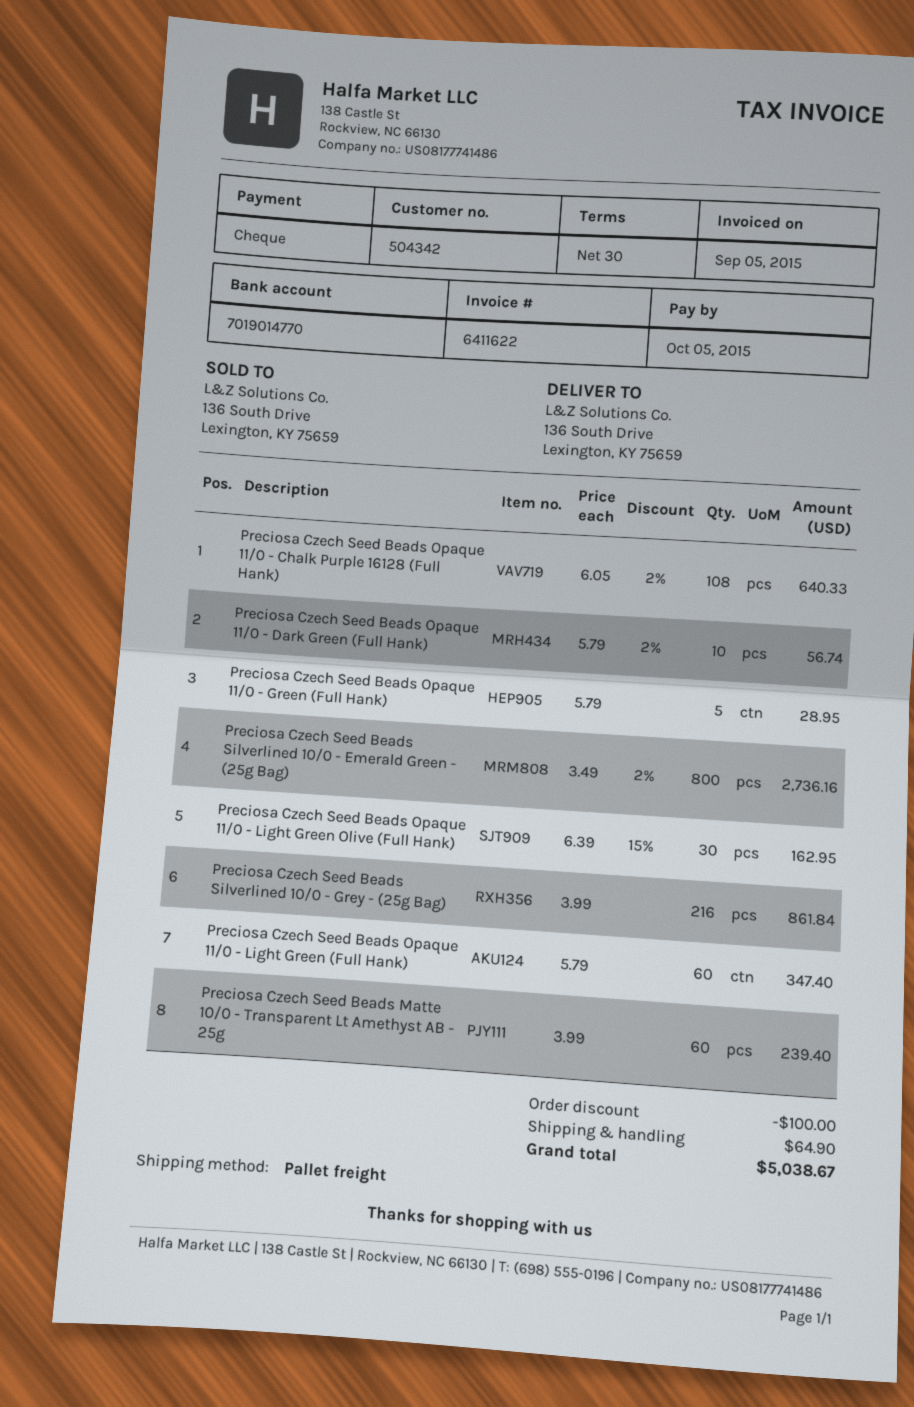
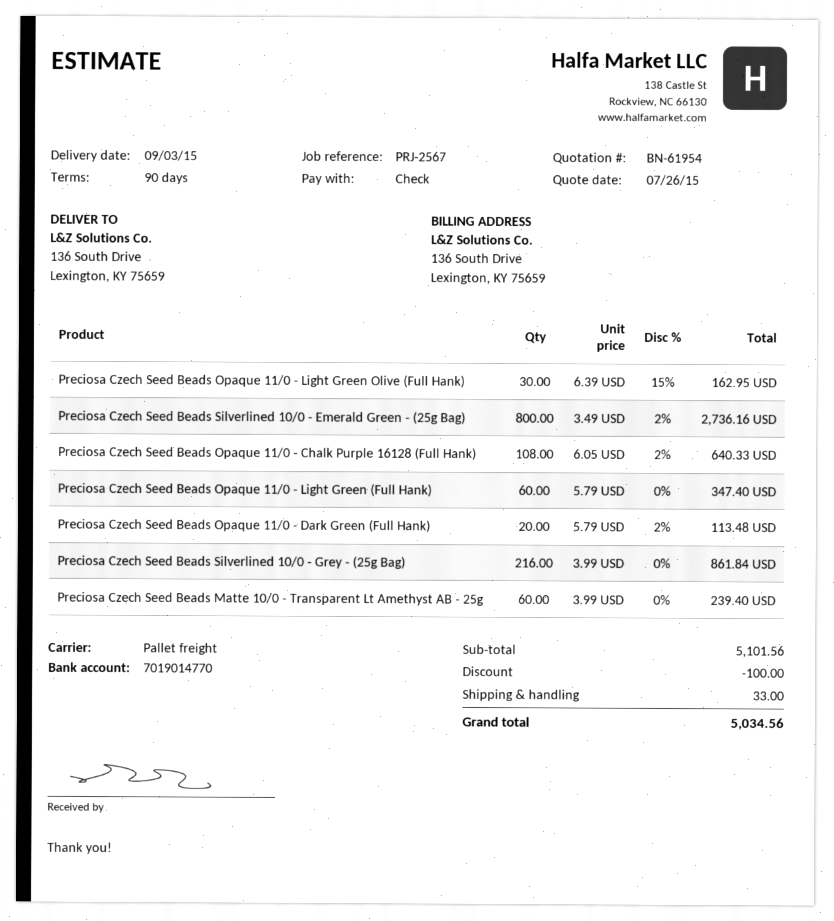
payment terms: 30 days -> 90 days
Preciosa Czech Seed Beads Opaque 11/0 - Dark Green (Full Hank): 10 x 5.79 - 2% = 56.74 -> 20 x 5.79 - 2% = 113.48
Preciosa Czech Seed Beads Opaque 11/0 - Green (Full Hank): 5 x 5.79 = 28.95 -> none
shipping: 64.90 -> 33.00
total: 5038.67 -> 5034.56

